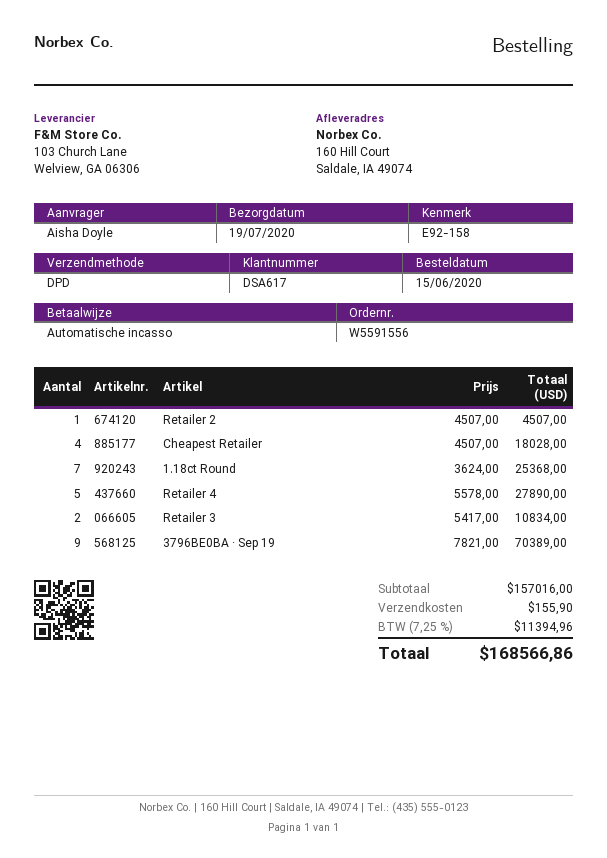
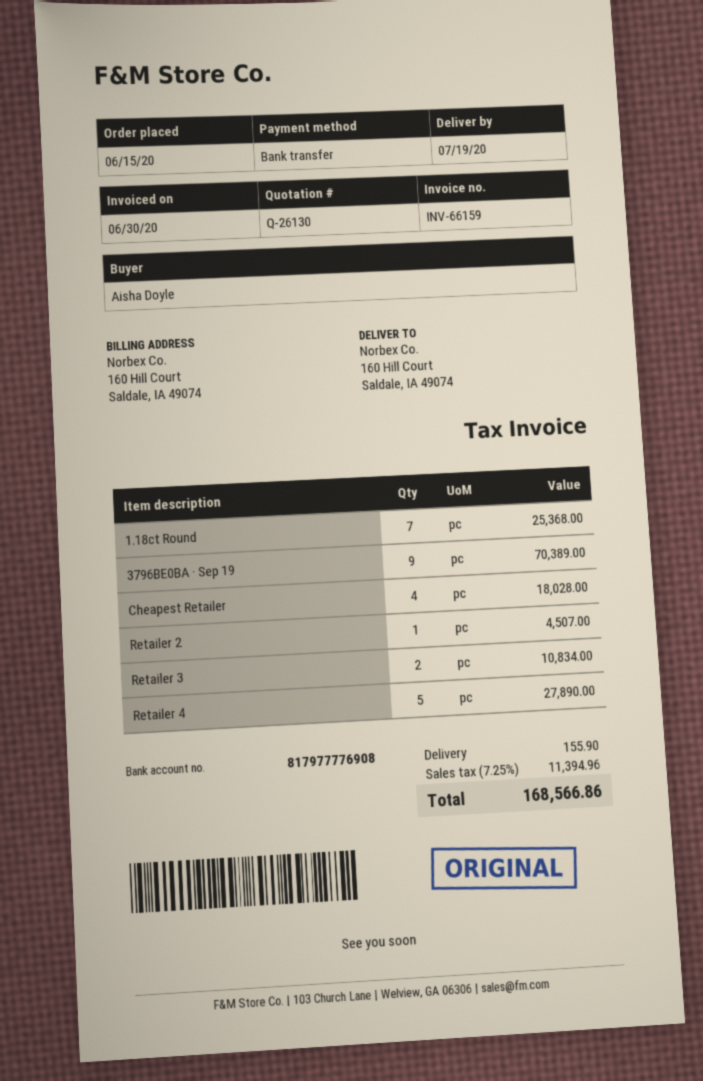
payment method: direct debit -> bank transfer

